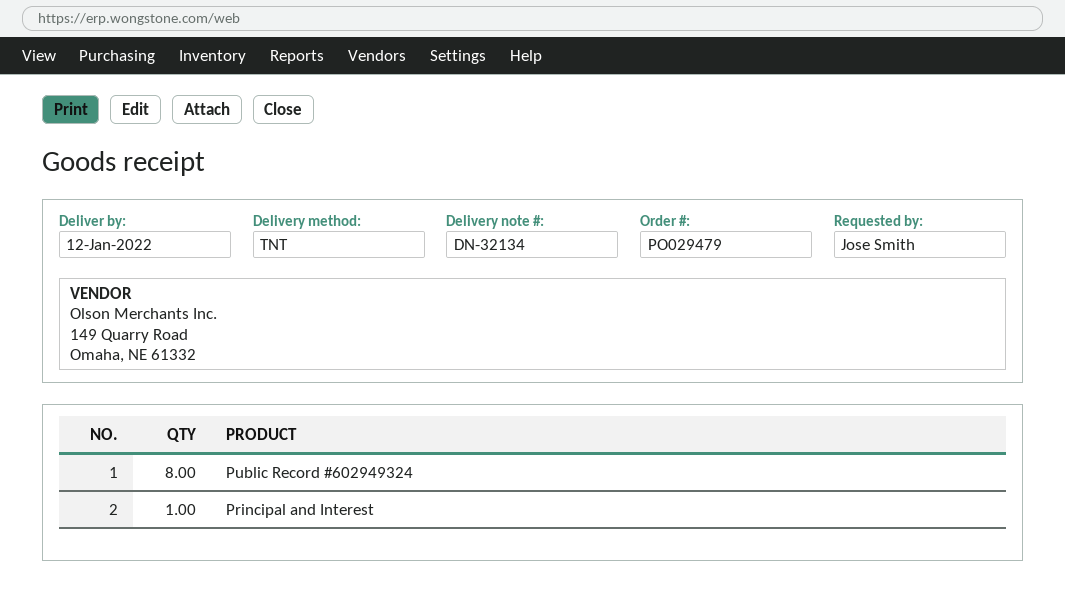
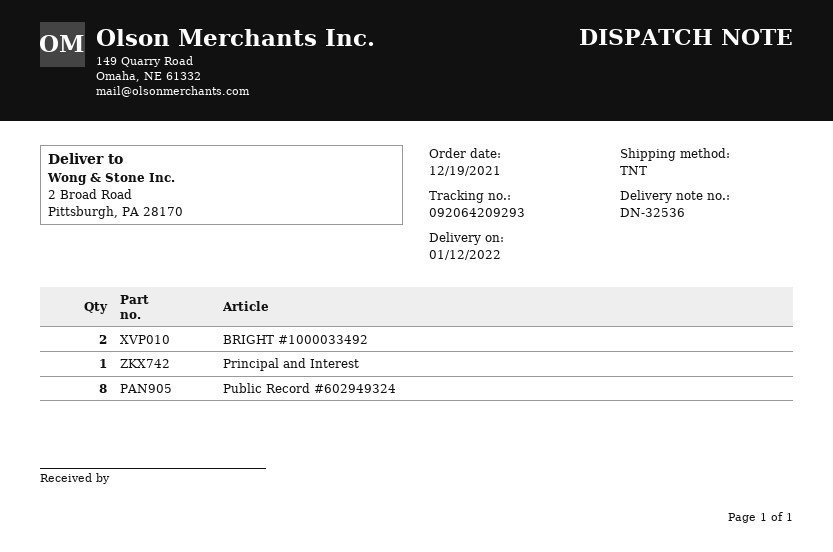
delivery note number: DN-32134 -> DN-32536
BRIGHT #1000033492: none -> 2

